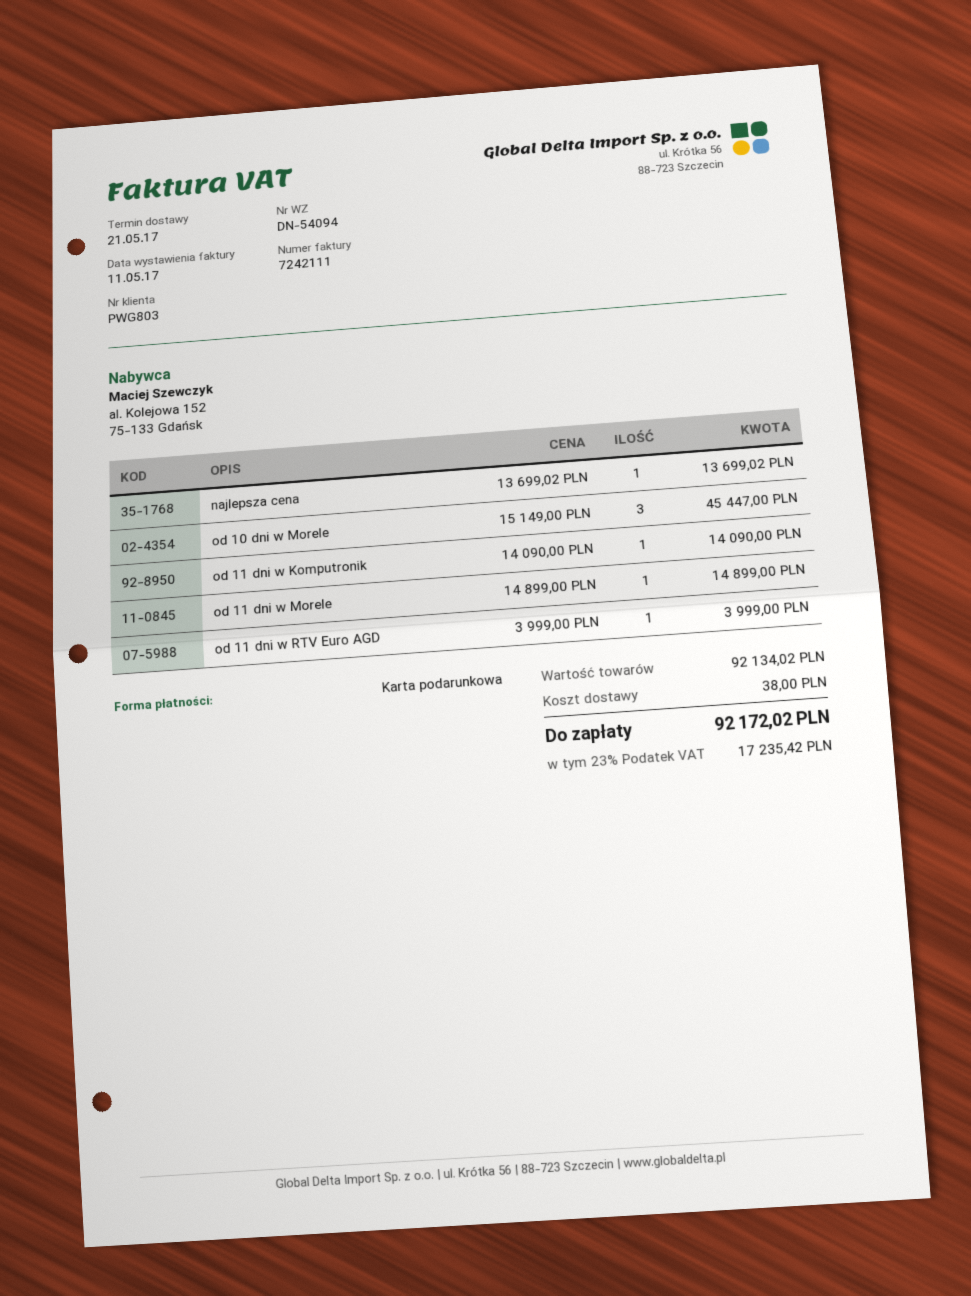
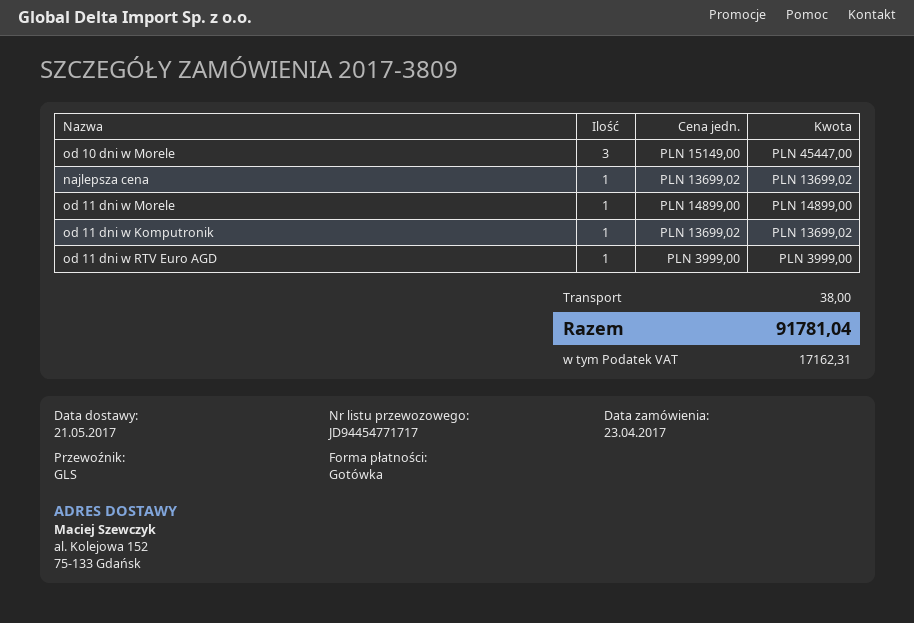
payment method: gift card -> cash
od 11 dni w Komputronik: 1 x 14090.00 = 14090.00 -> 1 x 13699.02 = 13699.02
tax: 17235.42 -> 17162.31
total: 92172.02 -> 91781.04

